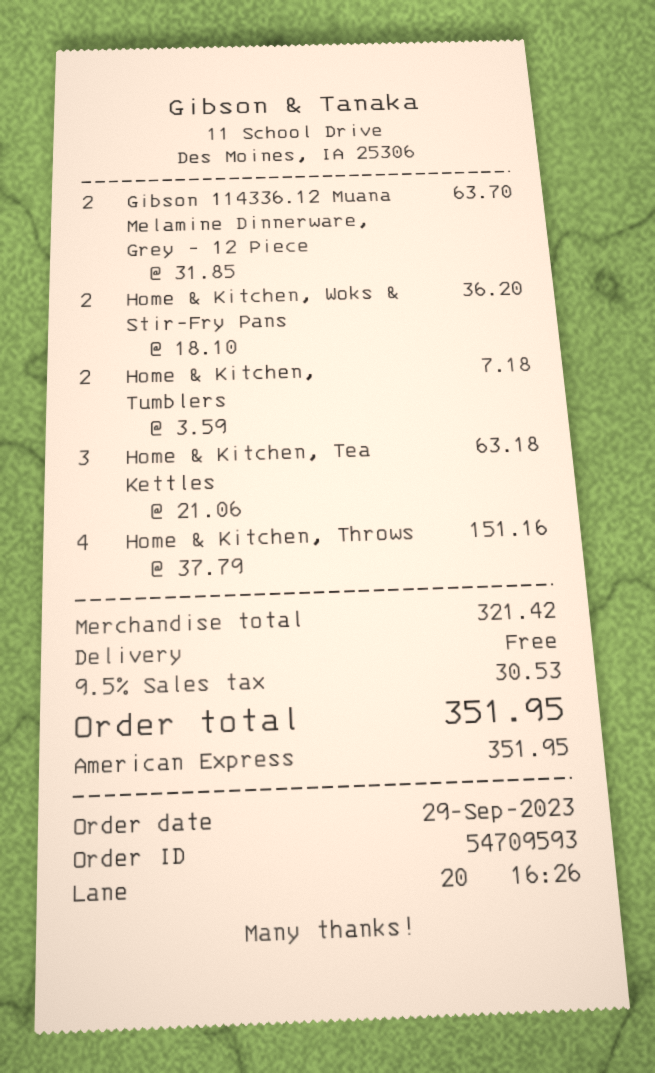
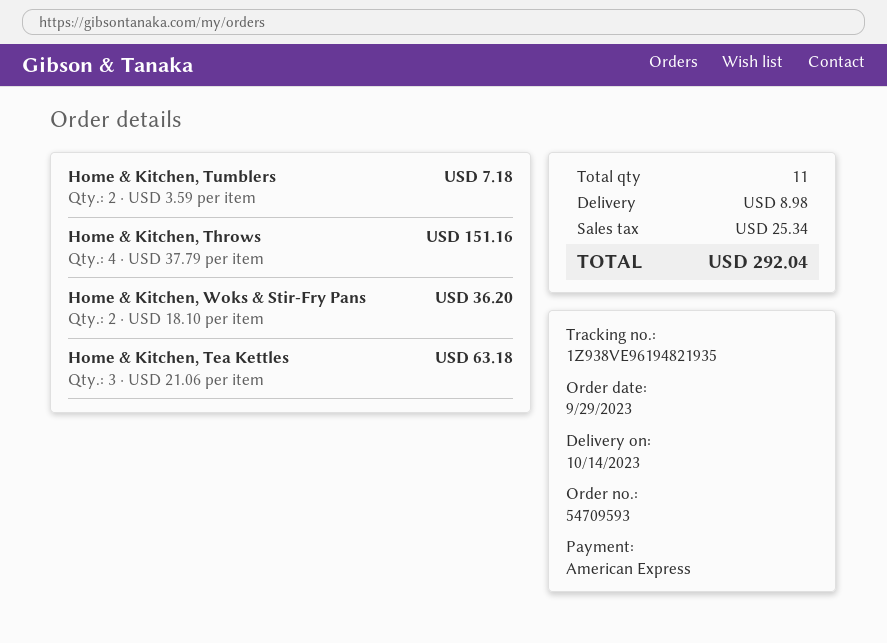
Gibson 114336.12 Muana Melamine Dinnerware, Grey – 12 Piece: 2 x 31.85 = 63.70 -> none
shipping: 0.00 -> 8.98
tax: 30.53 -> 25.34
total: 351.95 -> 292.04

